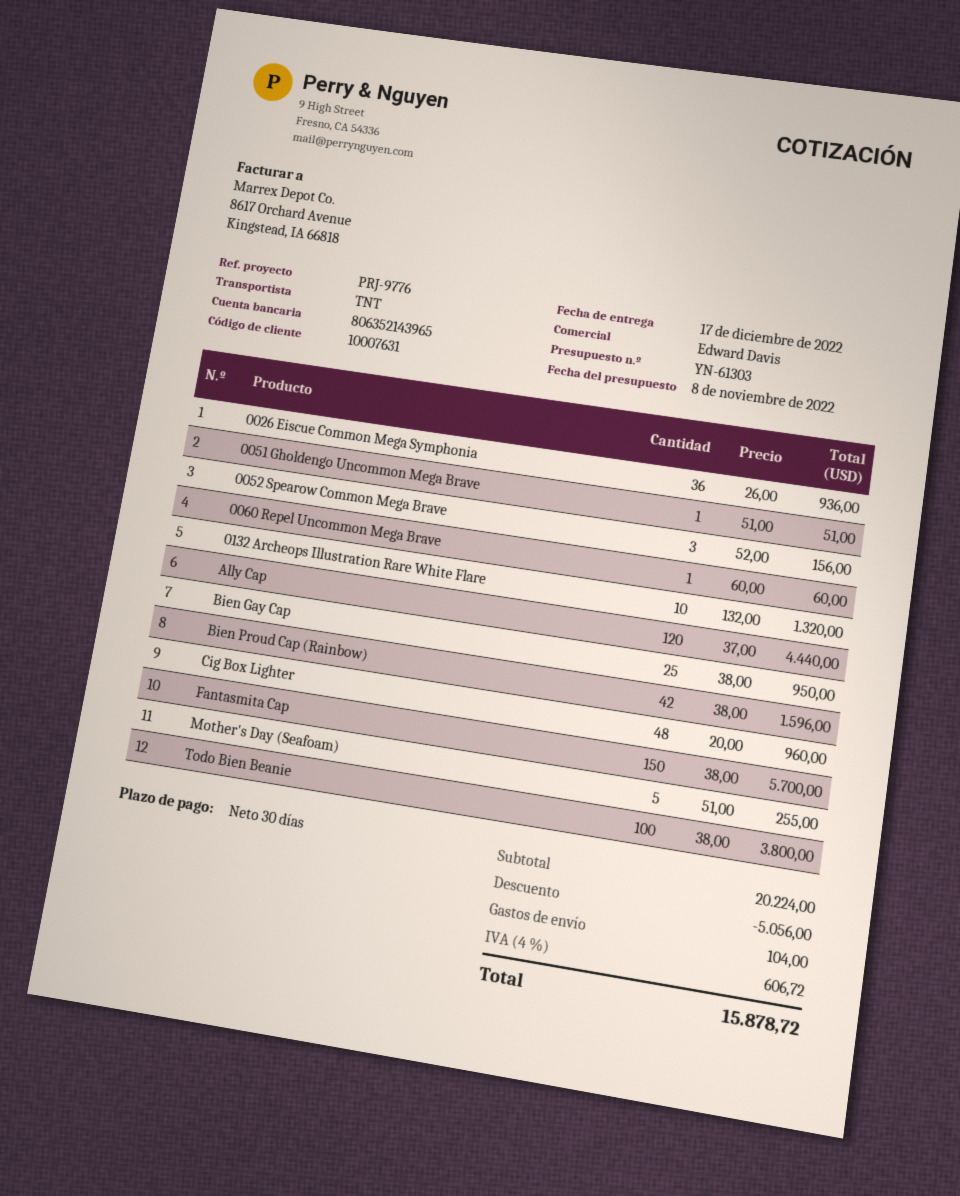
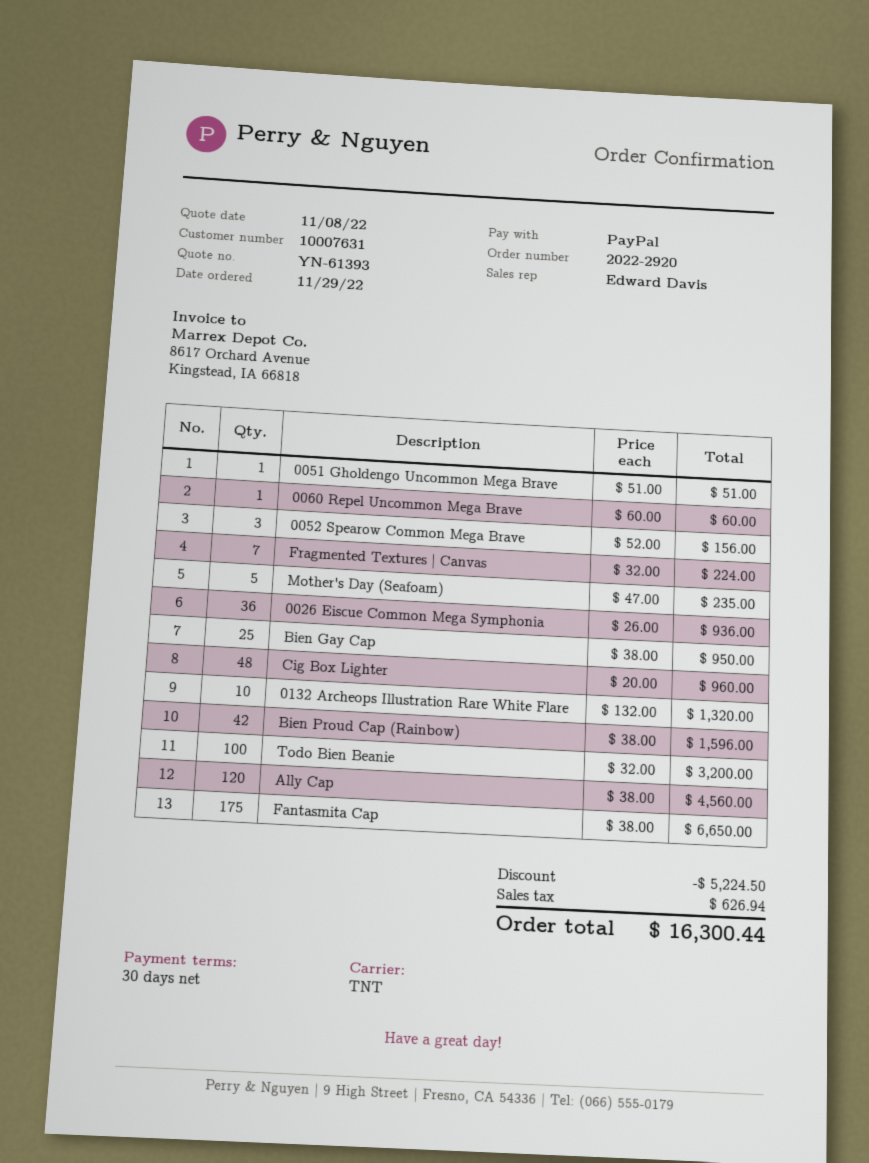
quote number: YN-61303 -> YN-61393
Ally Cap: 120 x 37.00 = 4440.00 -> 120 x 38.00 = 4560.00
Fantasmita Cap: 150 x 38.00 = 5700.00 -> 175 x 38.00 = 6650.00
Mother's Day (Seafoam): 5 x 51.00 = 255.00 -> 5 x 47.00 = 235.00
Todo Bien Beanie: 100 x 38.00 = 3800.00 -> 100 x 32.00 = 3200.00
Fragmented Textures | Canvas: none -> 7 x 32.00 = 224.00
discount: 5056.00 -> 5224.50
shipping: 104.00 -> none
tax: 606.72 -> 626.94
total: 15878.72 -> 16300.44

